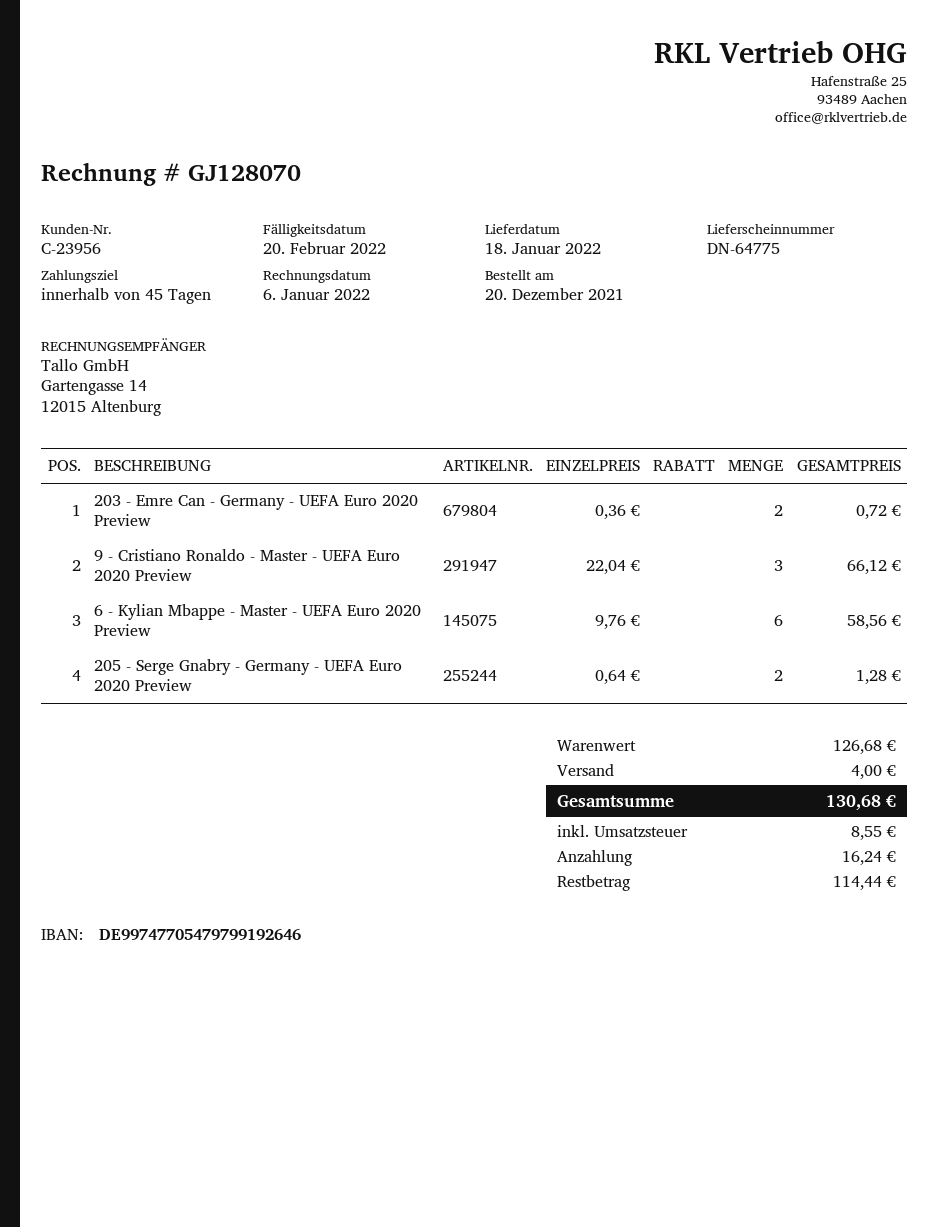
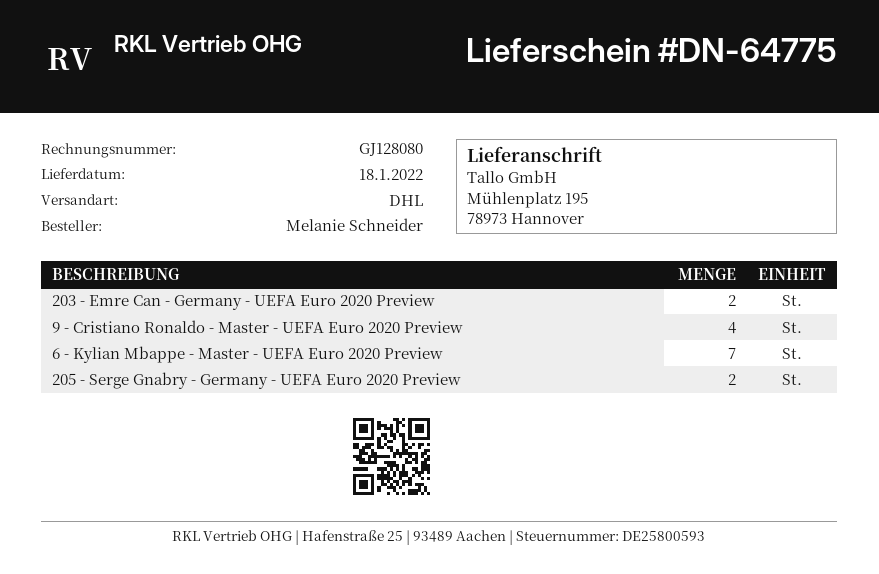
invoice number: GJ128070 -> GJ128080
9 - Cristiano Ronaldo - Master - UEFA Euro 2020 Preview: 3 -> 4
6 - Kylian Mbappe - Master - UEFA Euro 2020 Preview: 6 -> 7

